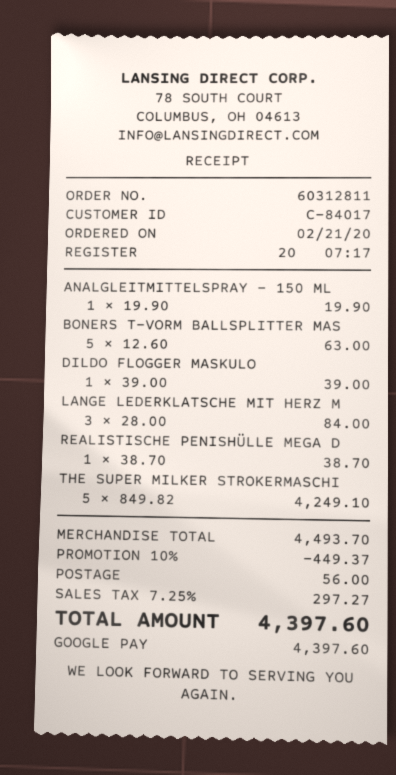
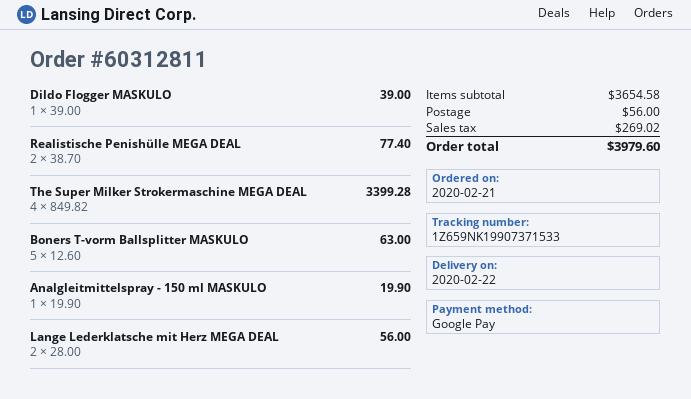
LANGE LEDERKLATSCHE MIT HERZ M: 3 x 28.00 = 84.00 -> 2 x 28.00 = 56.00
REALISTISCHE PENISHÜLLE MEGA D: 1 x 38.70 = 38.70 -> 2 x 38.70 = 77.40
THE SUPER MILKER STROKERMASCHI: 5 x 849.82 = 4249.10 -> 4 x 849.82 = 3399.28
subtotal: 4493.70 -> 3654.58
discount: 10% = 449.37 -> none
tax: 297.27 -> 269.02
total: 4397.60 -> 3979.60

